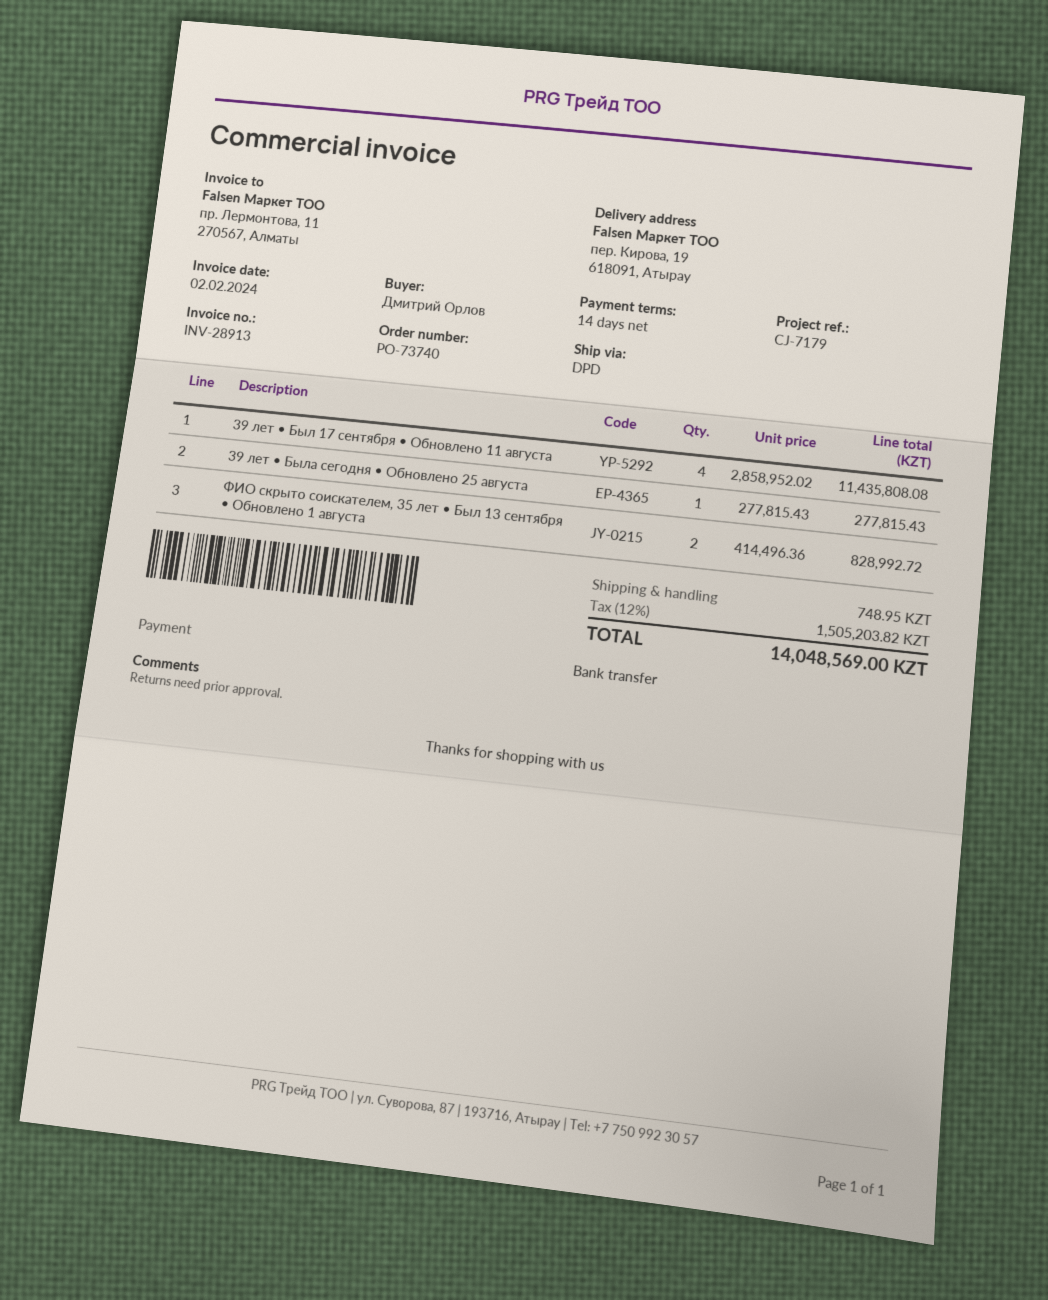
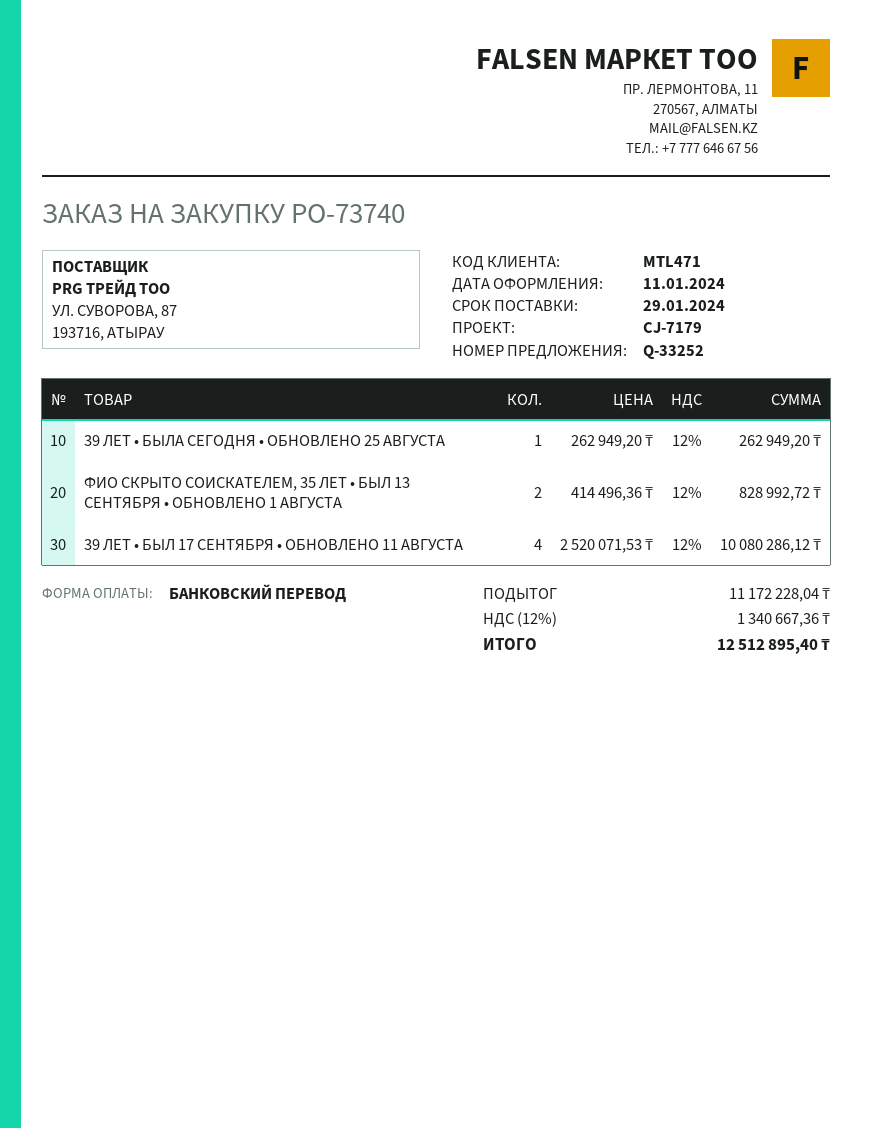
39 лет • Был 17 сентября • Обновлено 11 августа: 4 x 2858952.02 = 11435808.08 -> 4 x 2520071.53 = 10080286.12
39 лет • Была сегодня • Обновлено 25 августа: 1 x 277815.43 = 277815.43 -> 1 x 262949.20 = 262949.20
shipping: 748.95 -> none
tax: 12% = 1505203.82 -> 12% = 1340667.36
total: 14048569.00 -> 12512895.40

